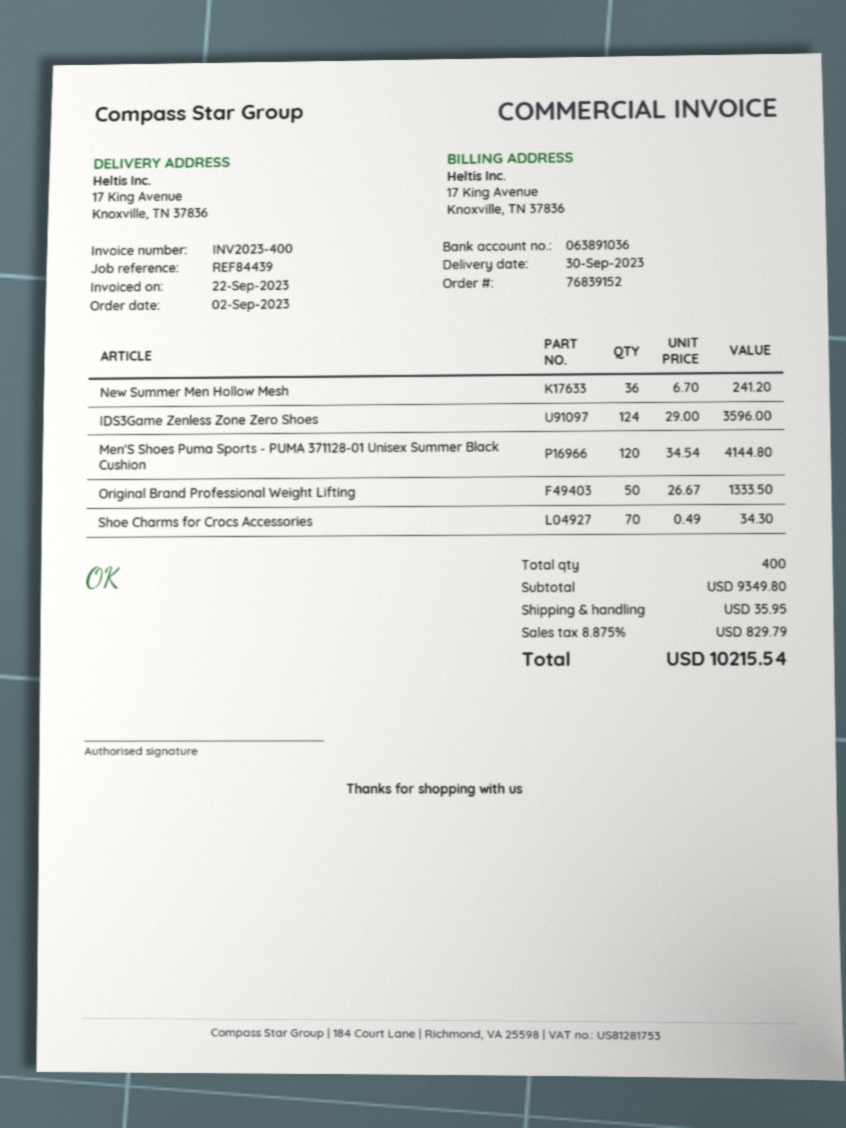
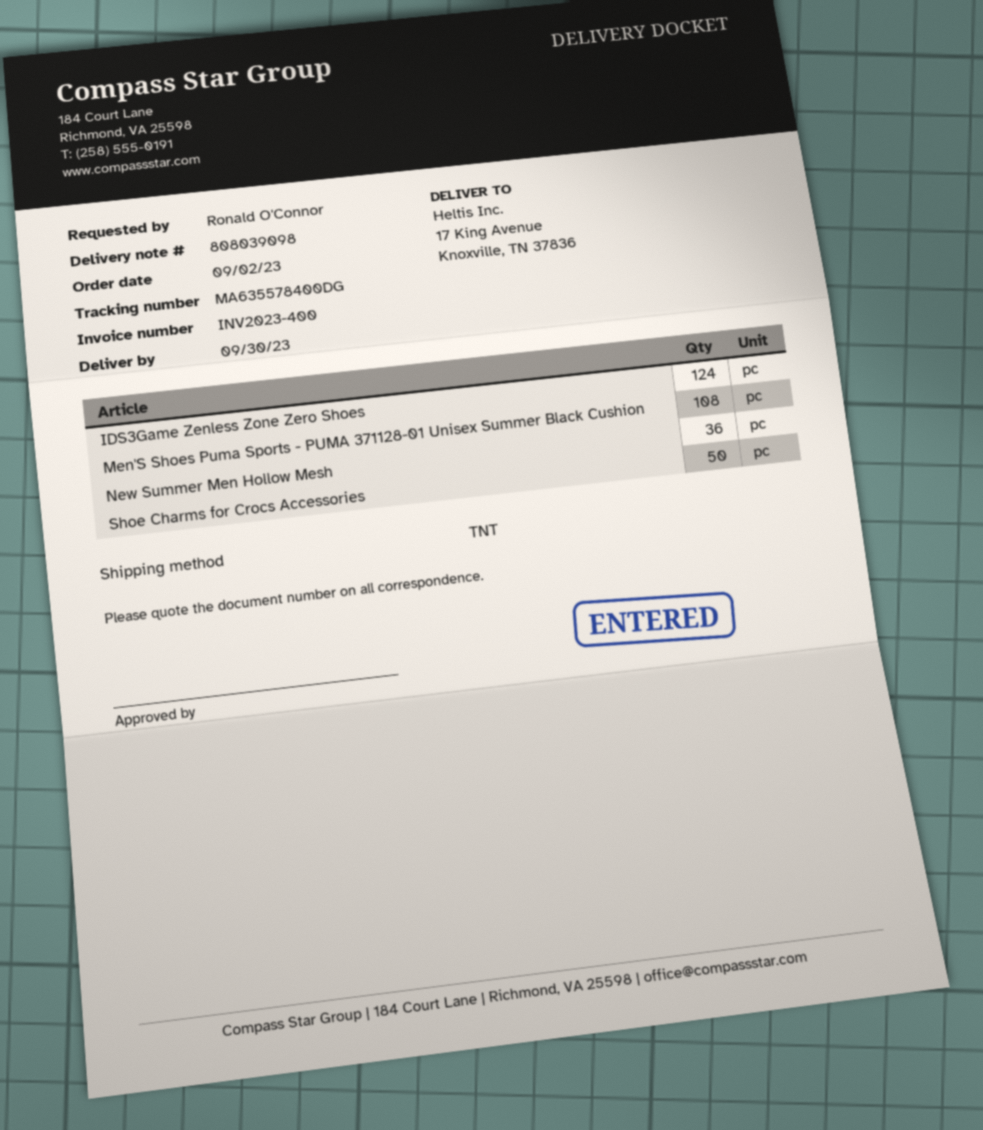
Men'S Shoes Puma Sports - PUMA 371128-01 Unisex Summer Black Cushion: 120 -> 108
Original Brand Professional Weight Lifting: 50 -> none
Shoe Charms for Crocs Accessories: 70 -> 50

